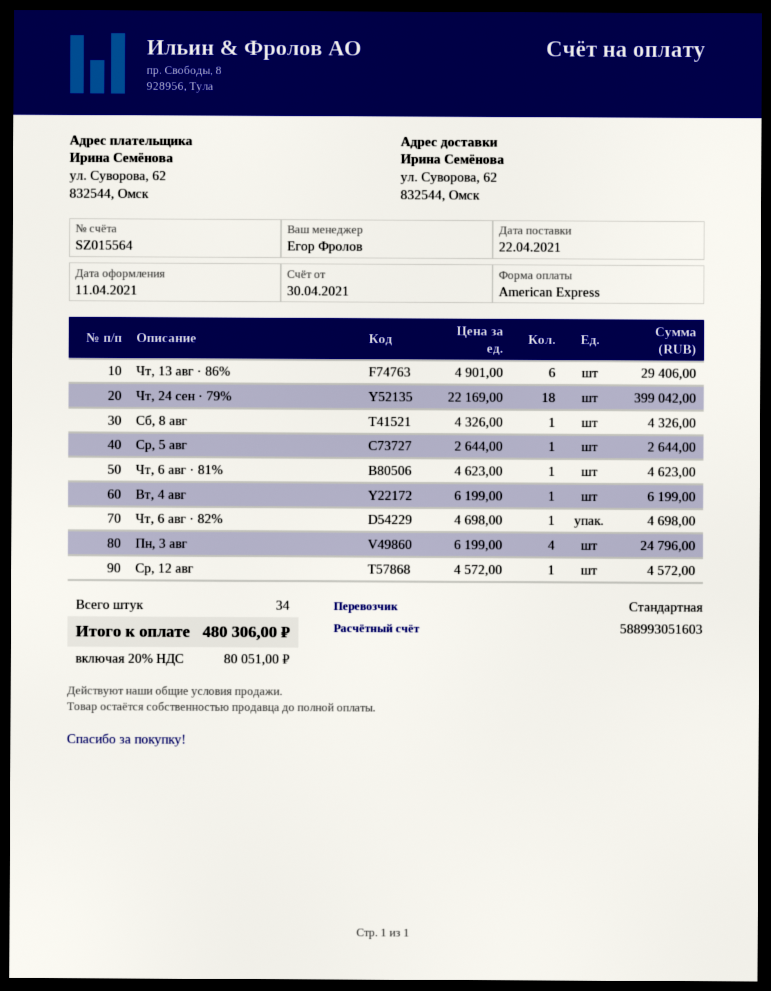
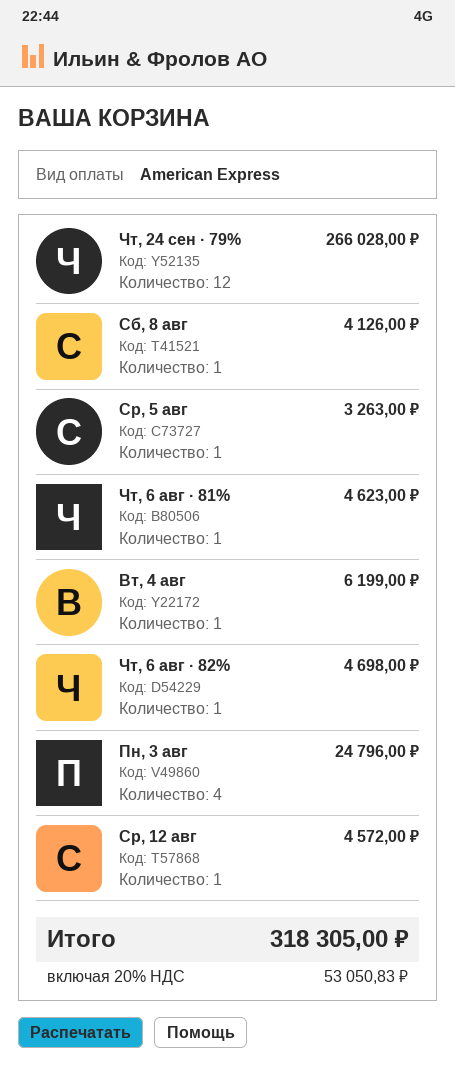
Чт, 13 авг · 86%: 6 for 29406.00 -> none
Чт, 24 сен · 79%: 18 for 399042.00 -> 12 for 266028.00
Сб, 8 авг: 1 for 4326.00 -> 1 for 4126.00
Ср, 5 авг: 1 for 2644.00 -> 1 for 3263.00
tax: 20% = 80051.00 -> 20% = 53050.83
total: 480306.00 -> 318305.00

